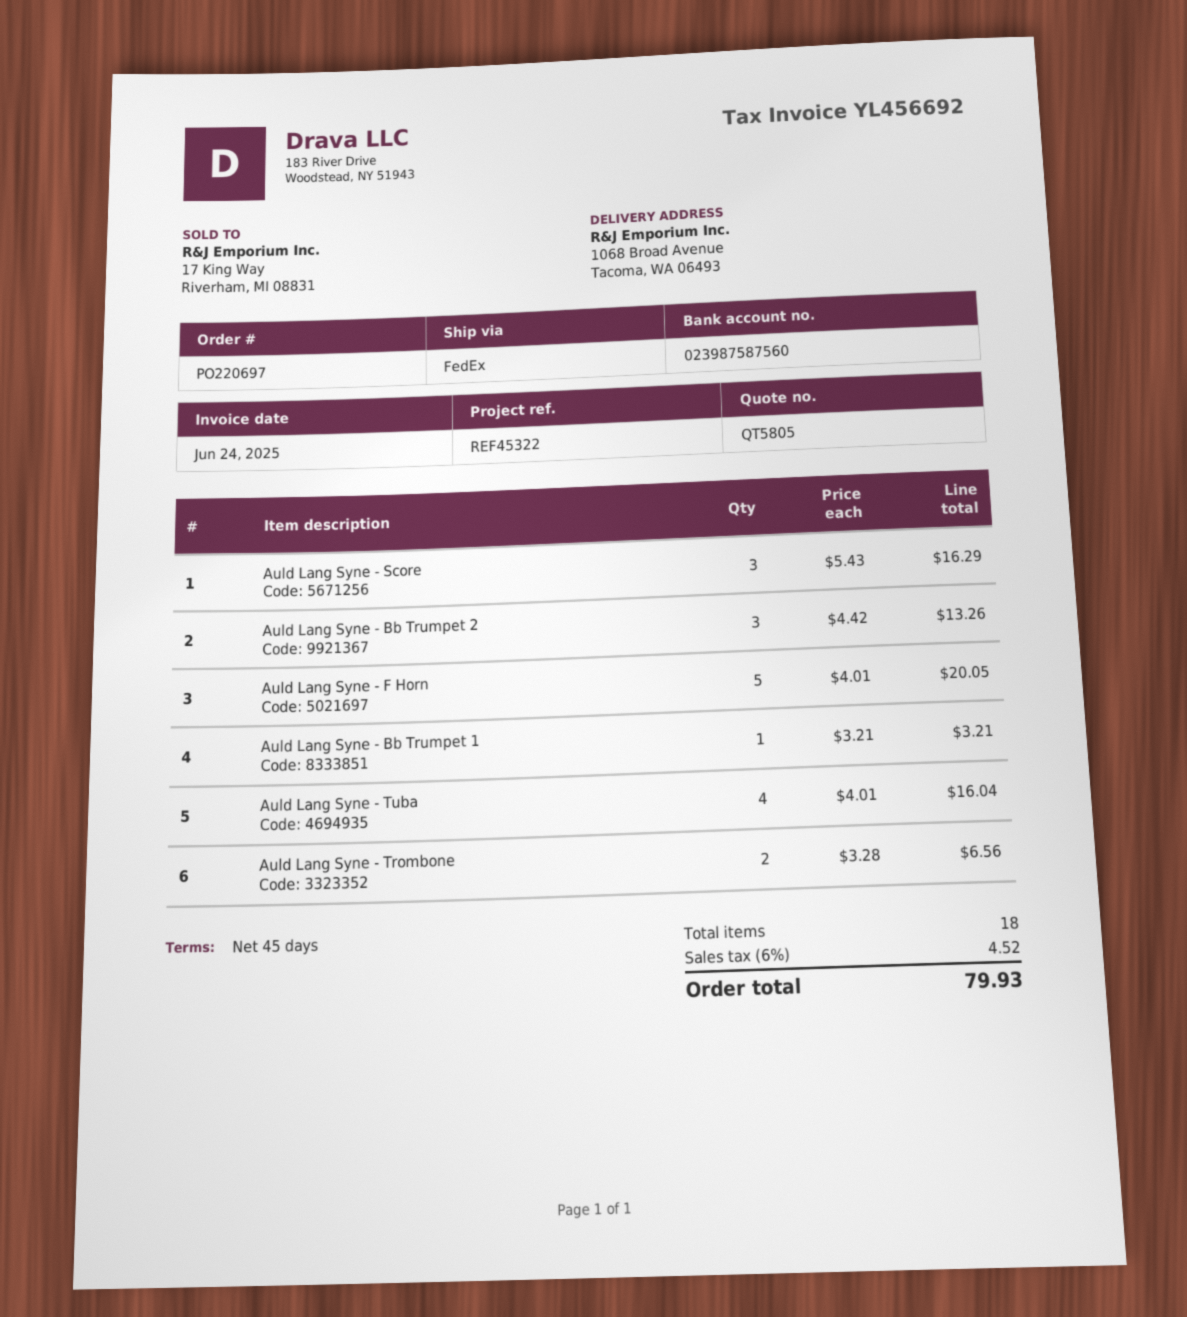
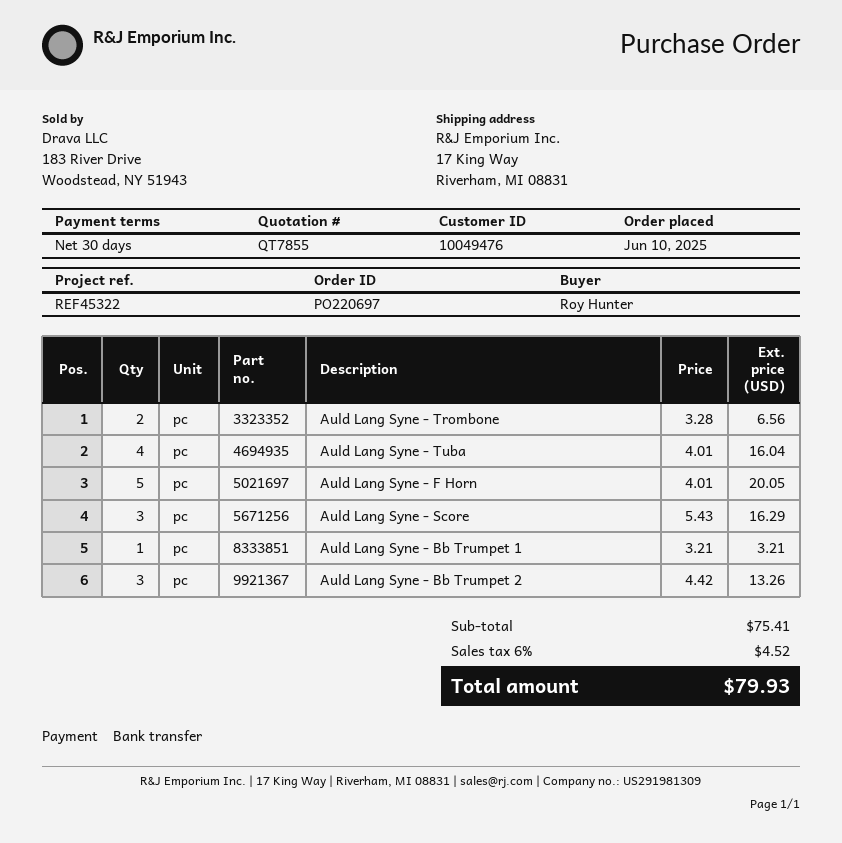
quote number: QT5805 -> QT7855
payment terms: 45 days -> 30 days
ship to: 1068 Broad Avenue, Tacoma, WA 06493 -> 17 King Way, Riverham, MI 08831

